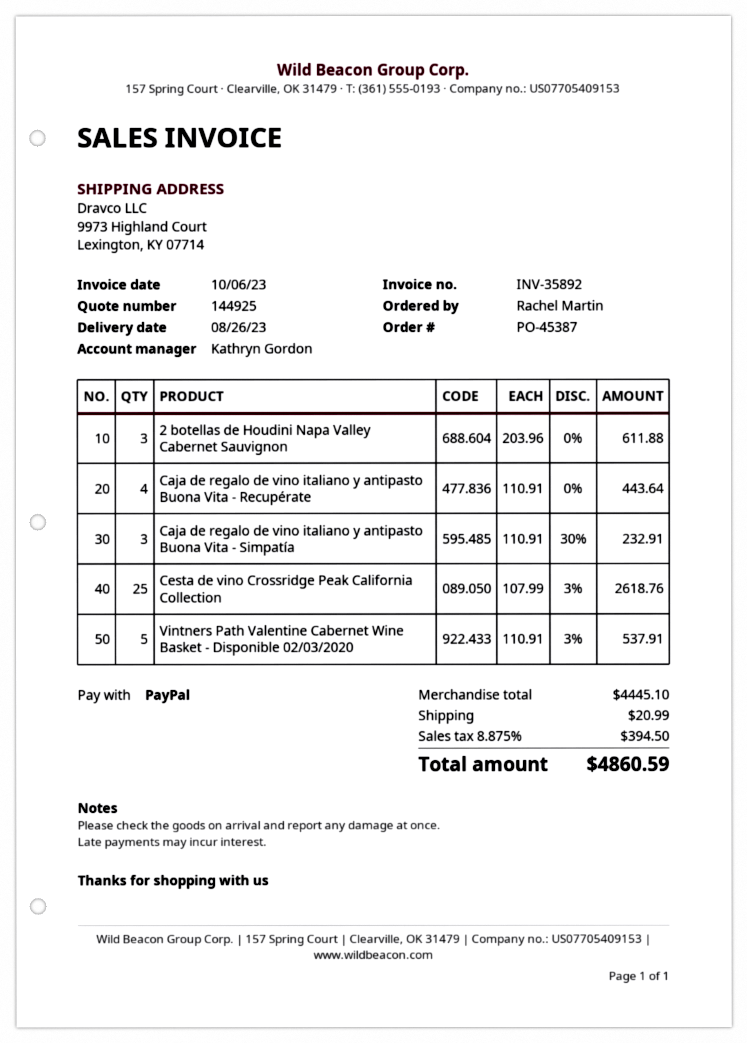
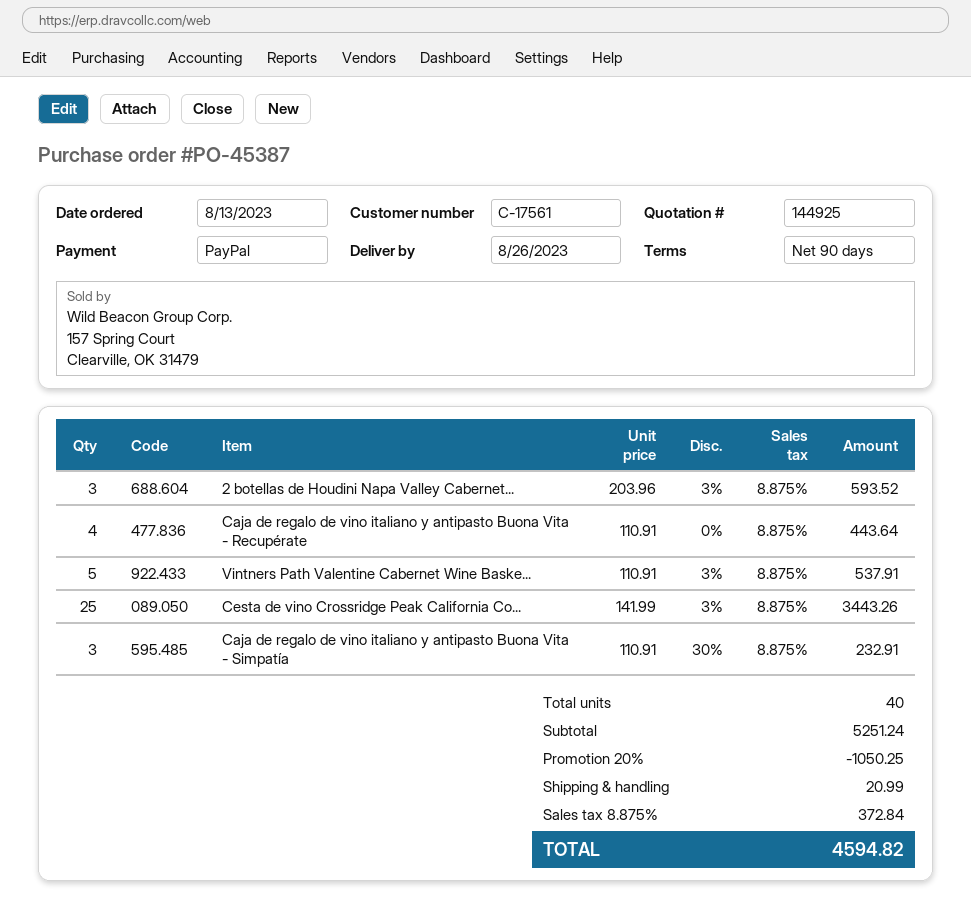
2 botellas de Houdini Napa Valley Cabernet Sauvignon: 3 x 203.96 = 611.88 -> 3 x 203.96 - 3% = 593.52
Cesta de vino Crossridge Peak California Collection: 25 x 107.99 - 3% = 2618.76 -> 25 x 141.99 - 3% = 3443.26
subtotal: 4445.10 -> 5251.24
discount: none -> 20% = 1050.25
tax: 8.875% = 394.50 -> 8.875% = 372.84
total: 4860.59 -> 4594.82

